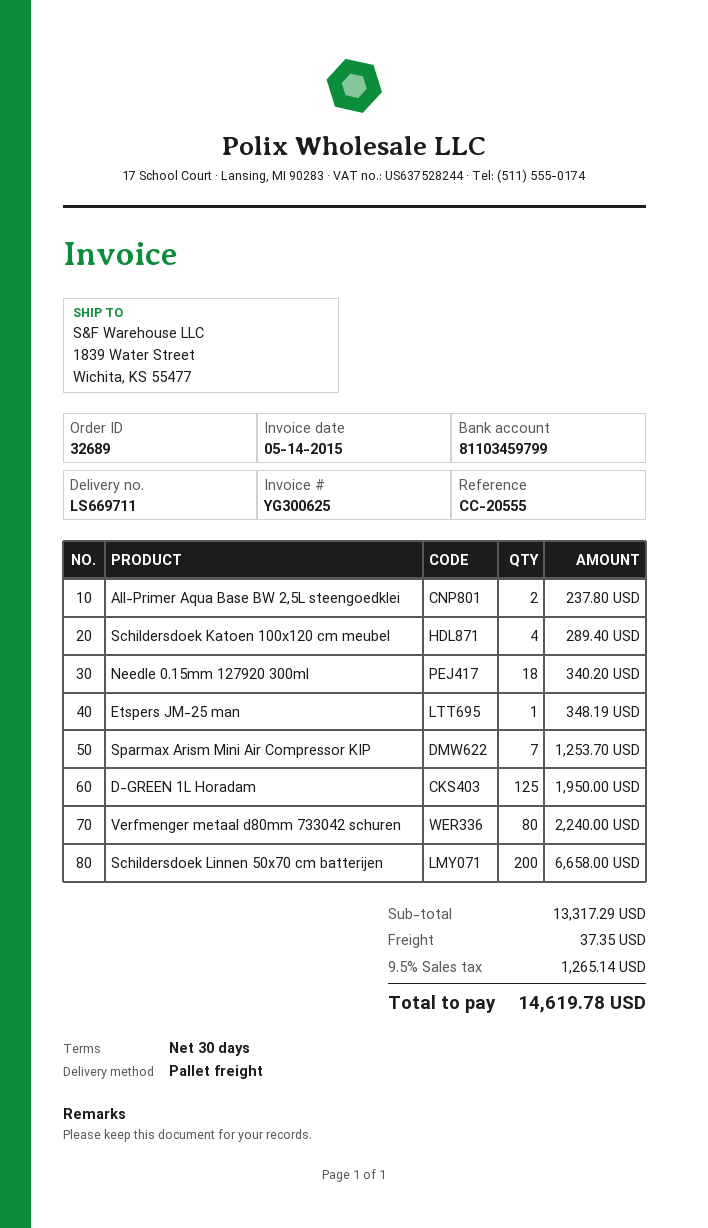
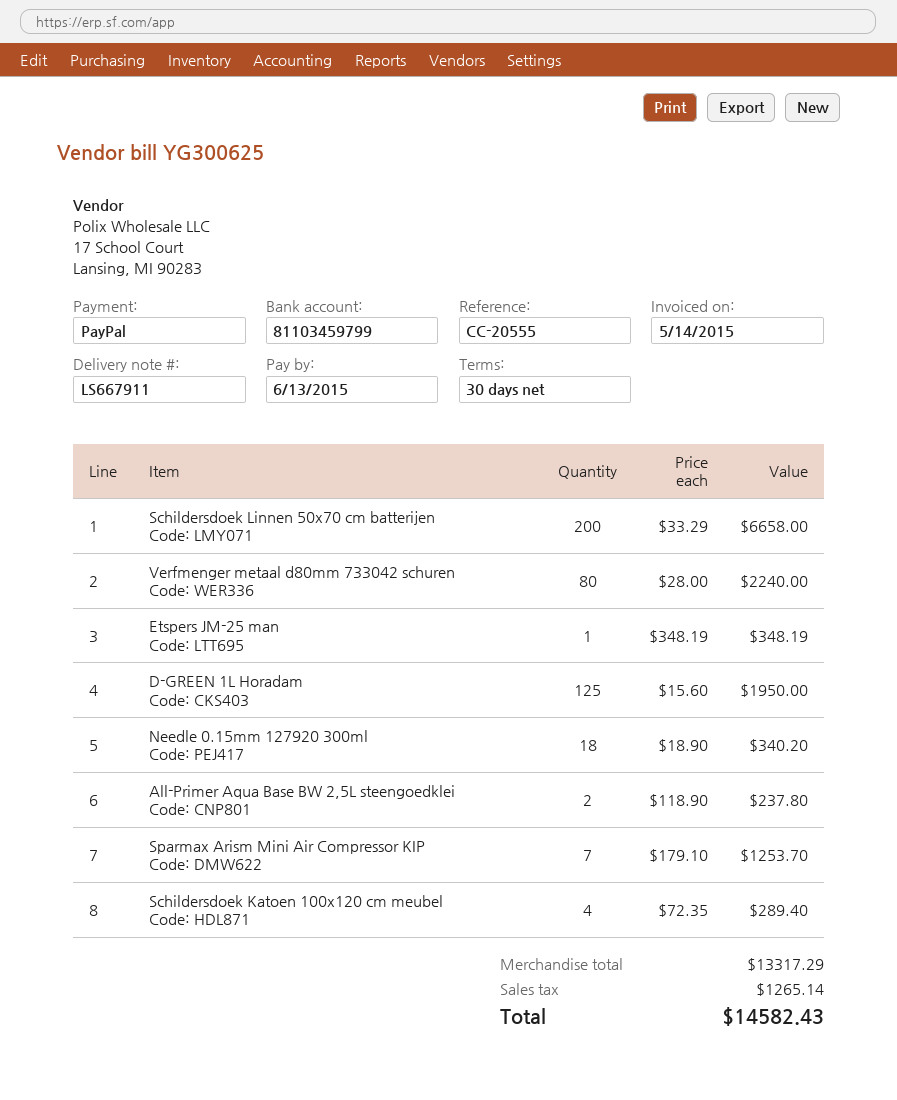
delivery note number: LS669711 -> LS667911
shipping: 37.35 -> none
total: 14619.78 -> 14582.43

